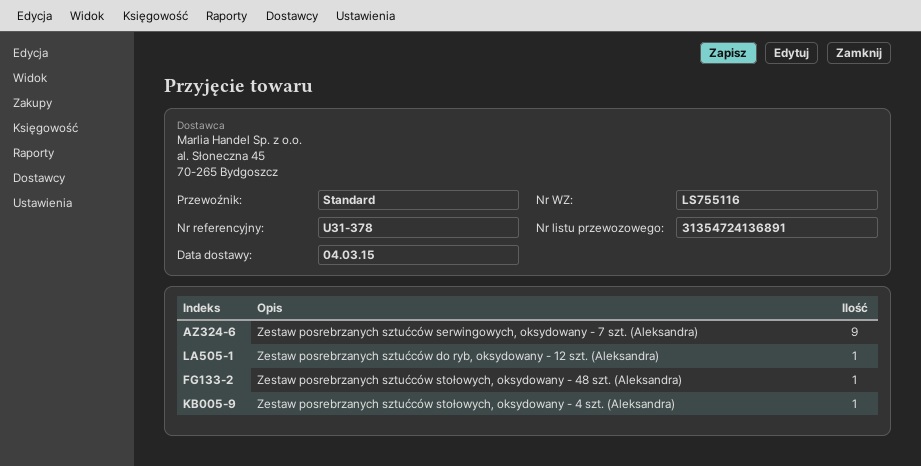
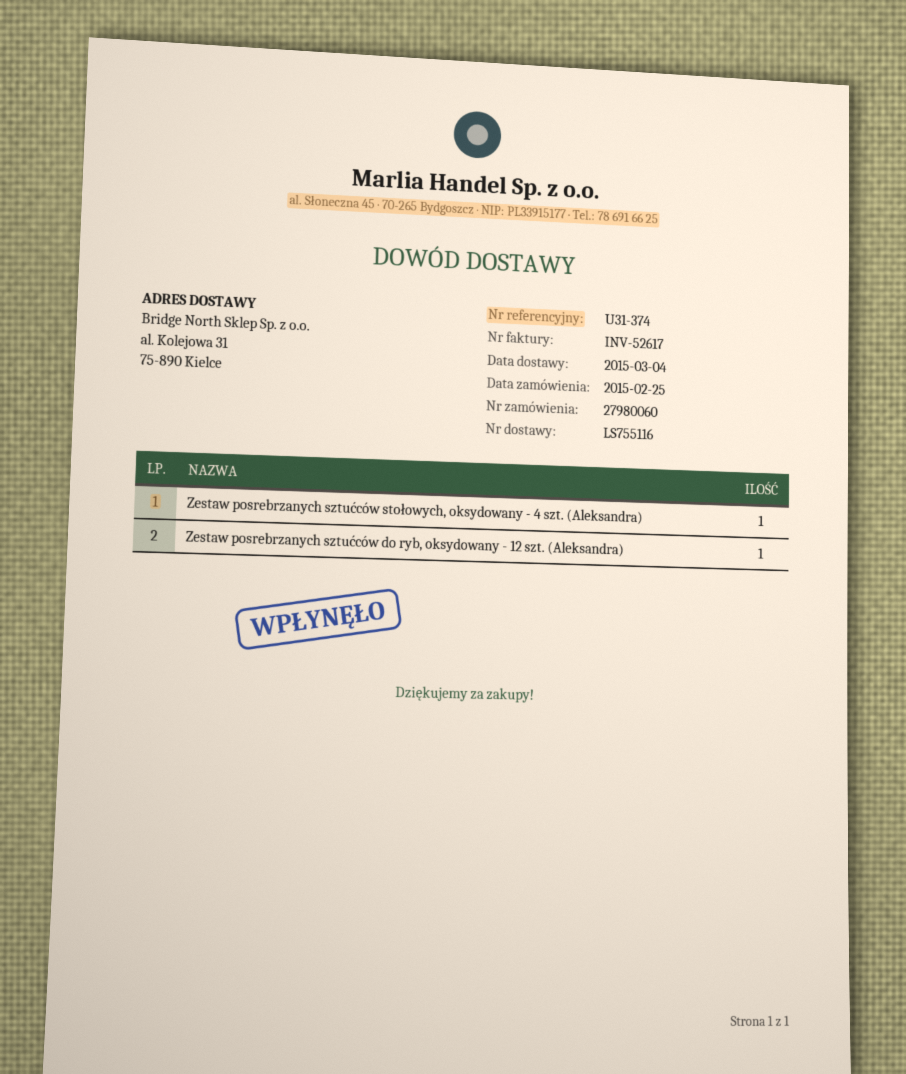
reference: U31-378 -> U31-374
Zestaw posrebrzanych sztućców serwingowych, oksydowany - 7 szt. (Aleksandra): 9 -> none
Zestaw posrebrzanych sztućców stołowych, oksydowany - 48 szt. (Aleksandra): 1 -> none

